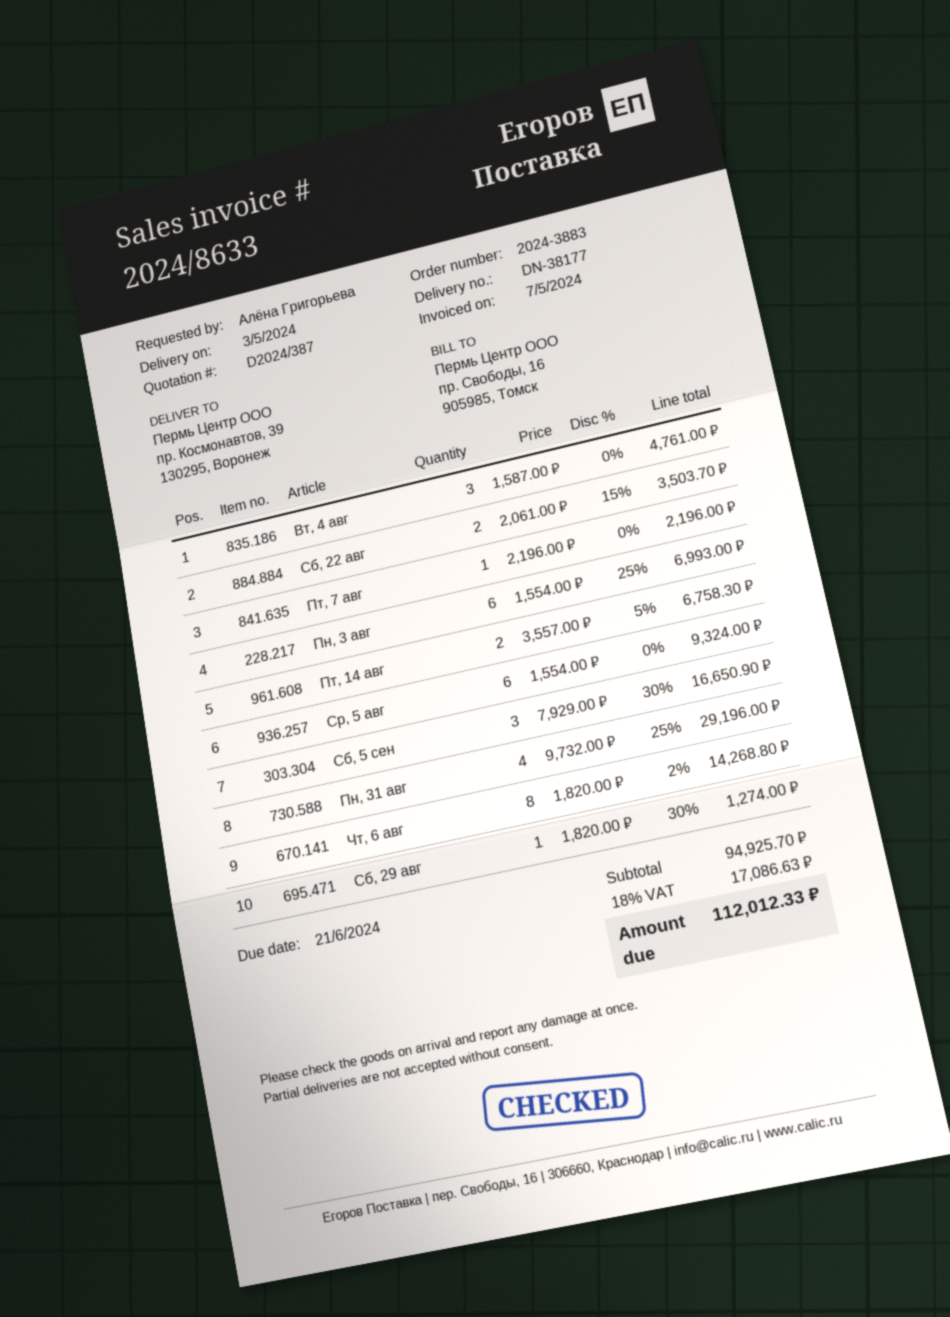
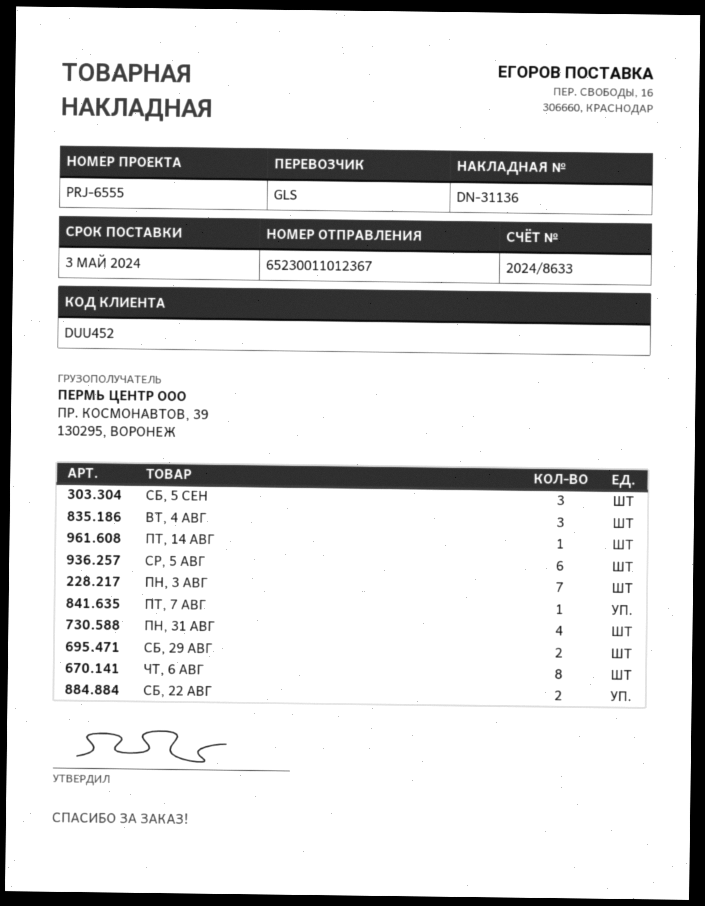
delivery note number: DN-38177 -> DN-31136
Пн, 3 авг: 6 -> 7
Пт, 14 авг: 2 -> 1
Сб, 29 авг: 1 -> 2

